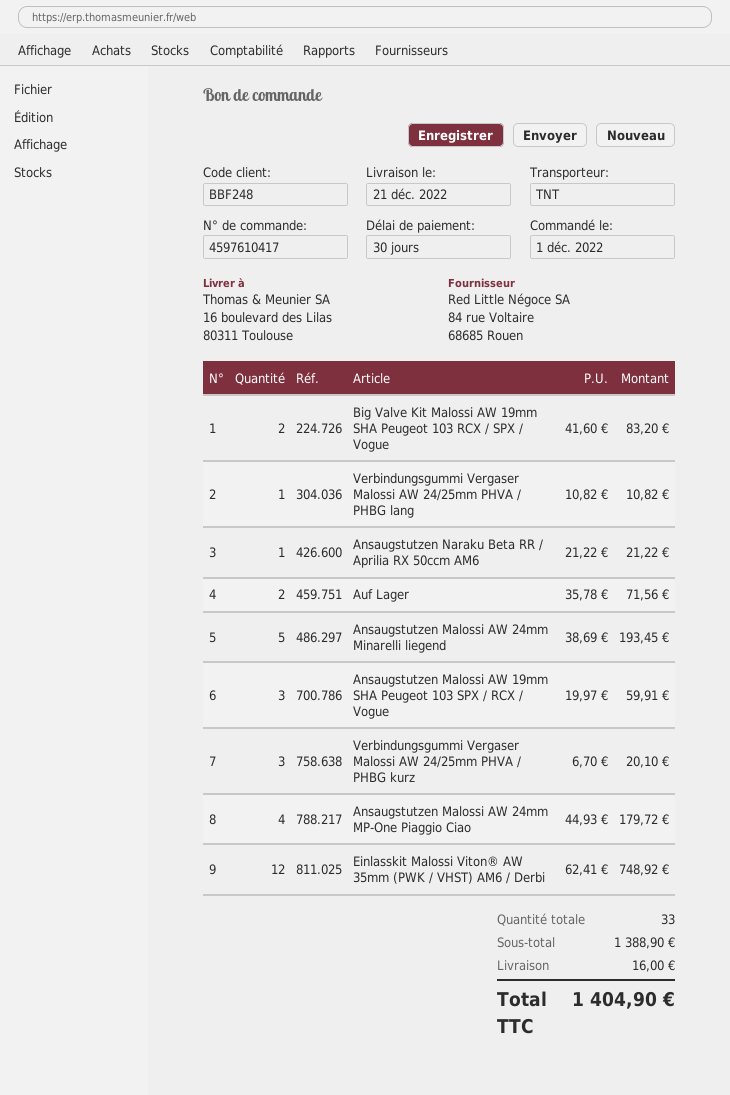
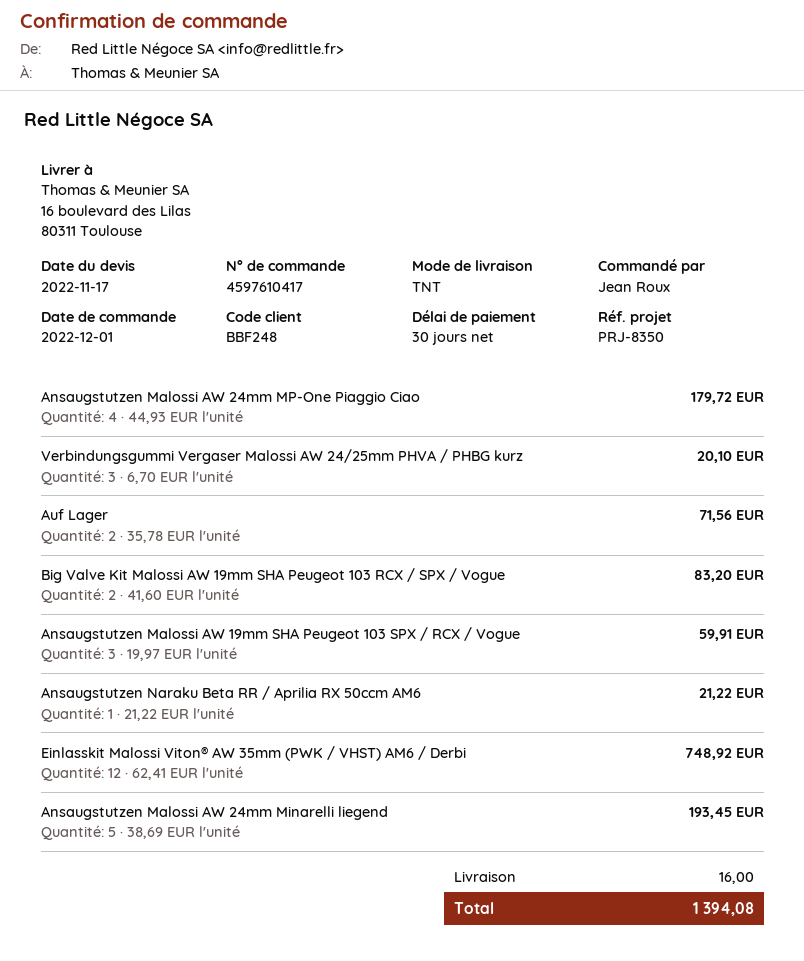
Verbindungsgummi Vergaser Malossi AW 24/25mm PHVA / PHBG lang: 1 x 10.82 = 10.82 -> none
total: 1404.90 -> 1394.08

